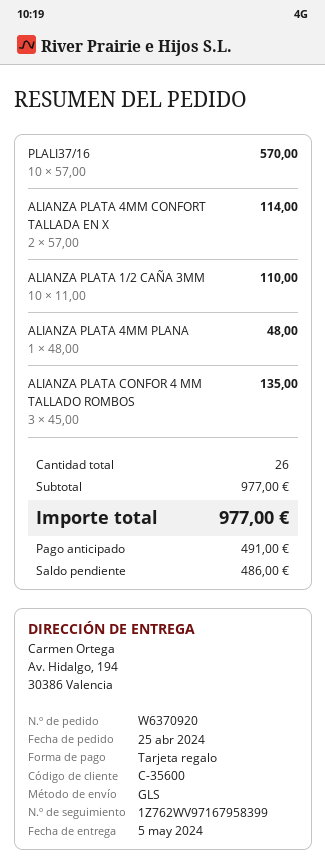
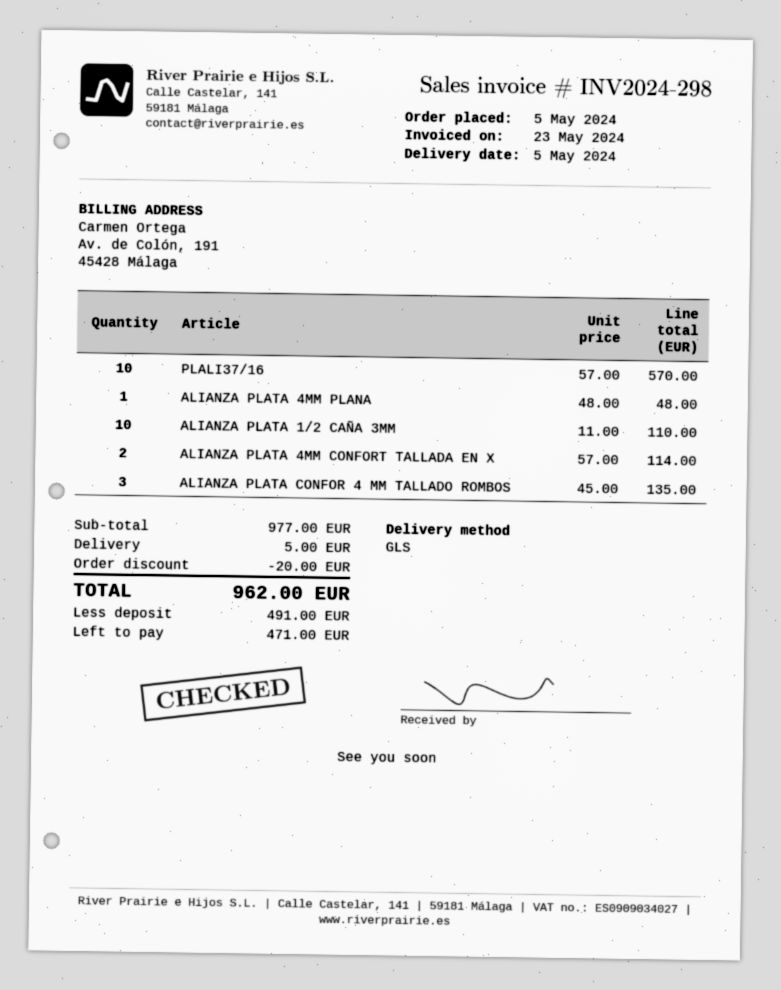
order date: 2024-04-25 -> 2024-05-05
discount: none -> 20.00
shipping: none -> 5.00
total: 977.00 -> 962.00
balance: 486.00 -> 471.00

